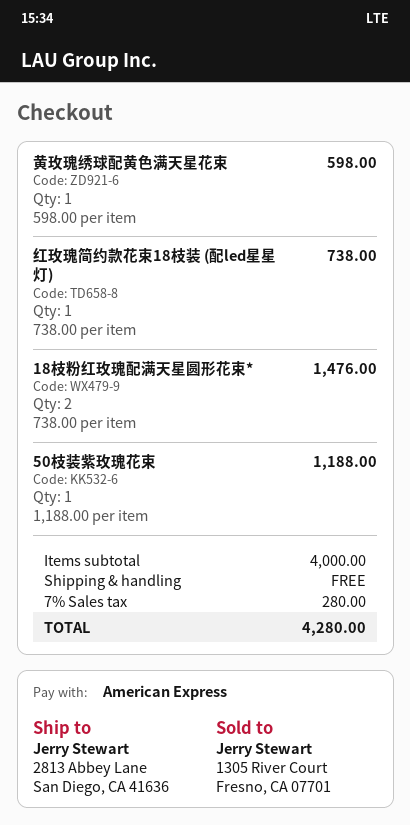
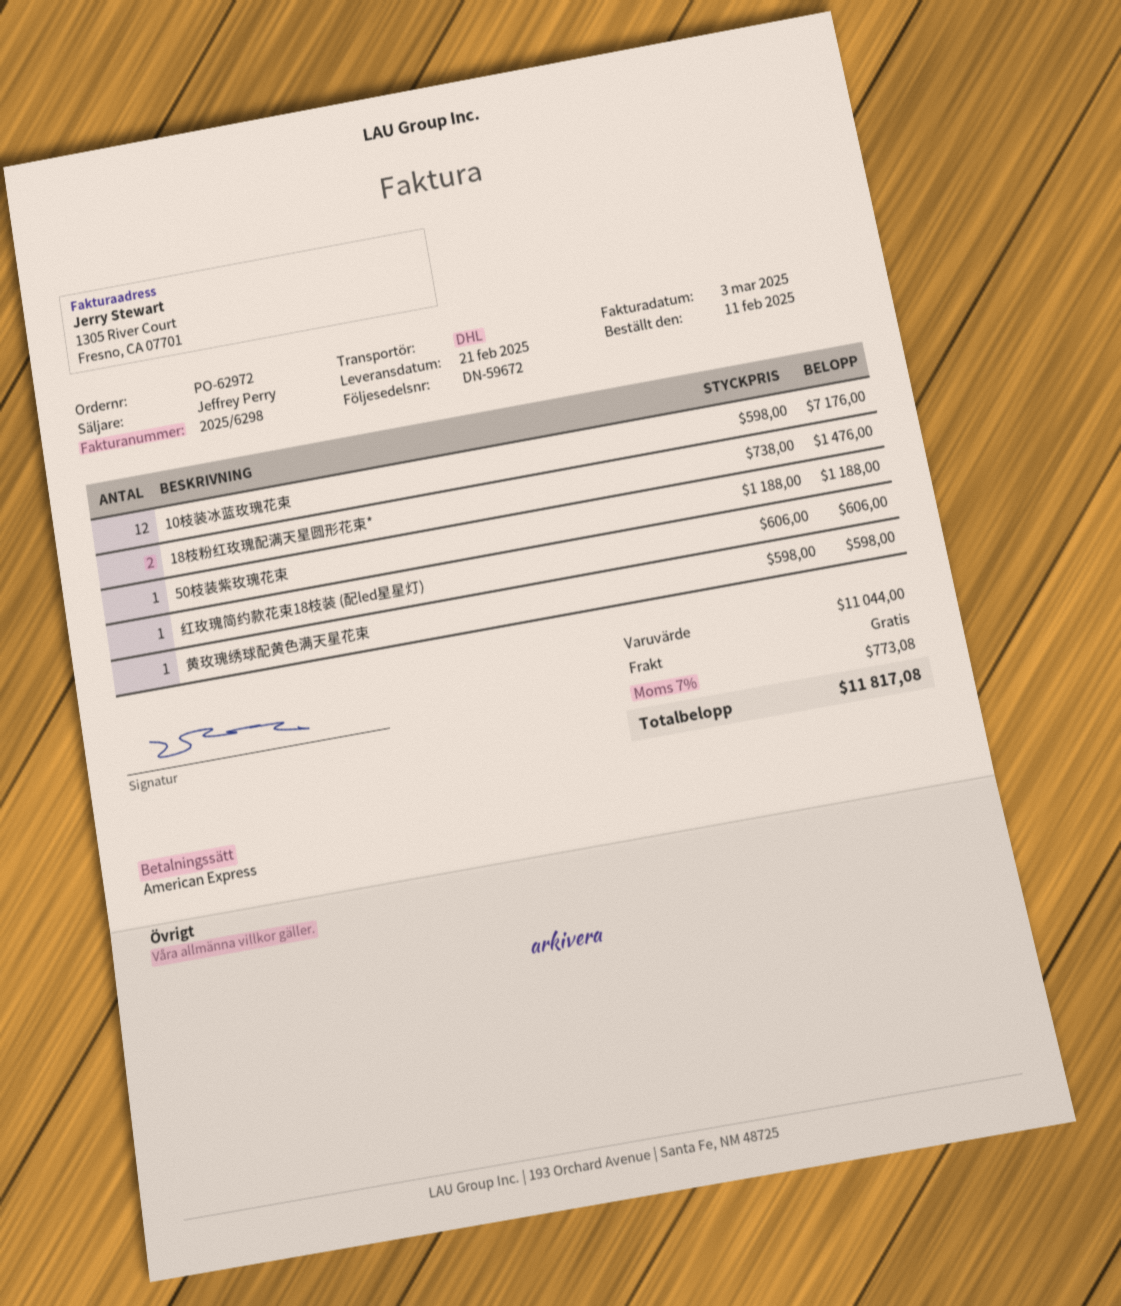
红玫瑰简约款花束18枝装 (配led星星灯): 1 x 738.00 = 738.00 -> 1 x 606.00 = 606.00
10枝装冰蓝玫瑰花束: none -> 12 x 598.00 = 7176.00
subtotal: 4000.00 -> 11044.00
tax: 7% = 280.00 -> 7% = 773.08
total: 4280.00 -> 11817.08

